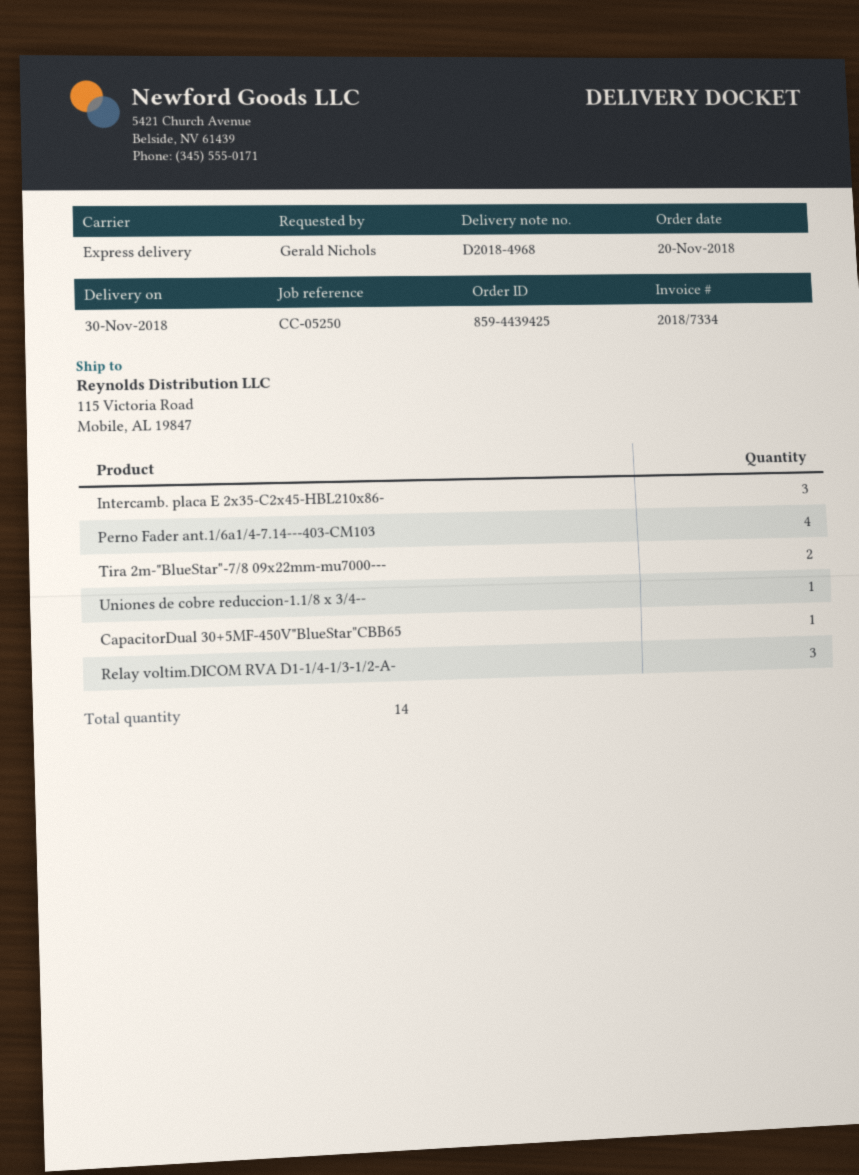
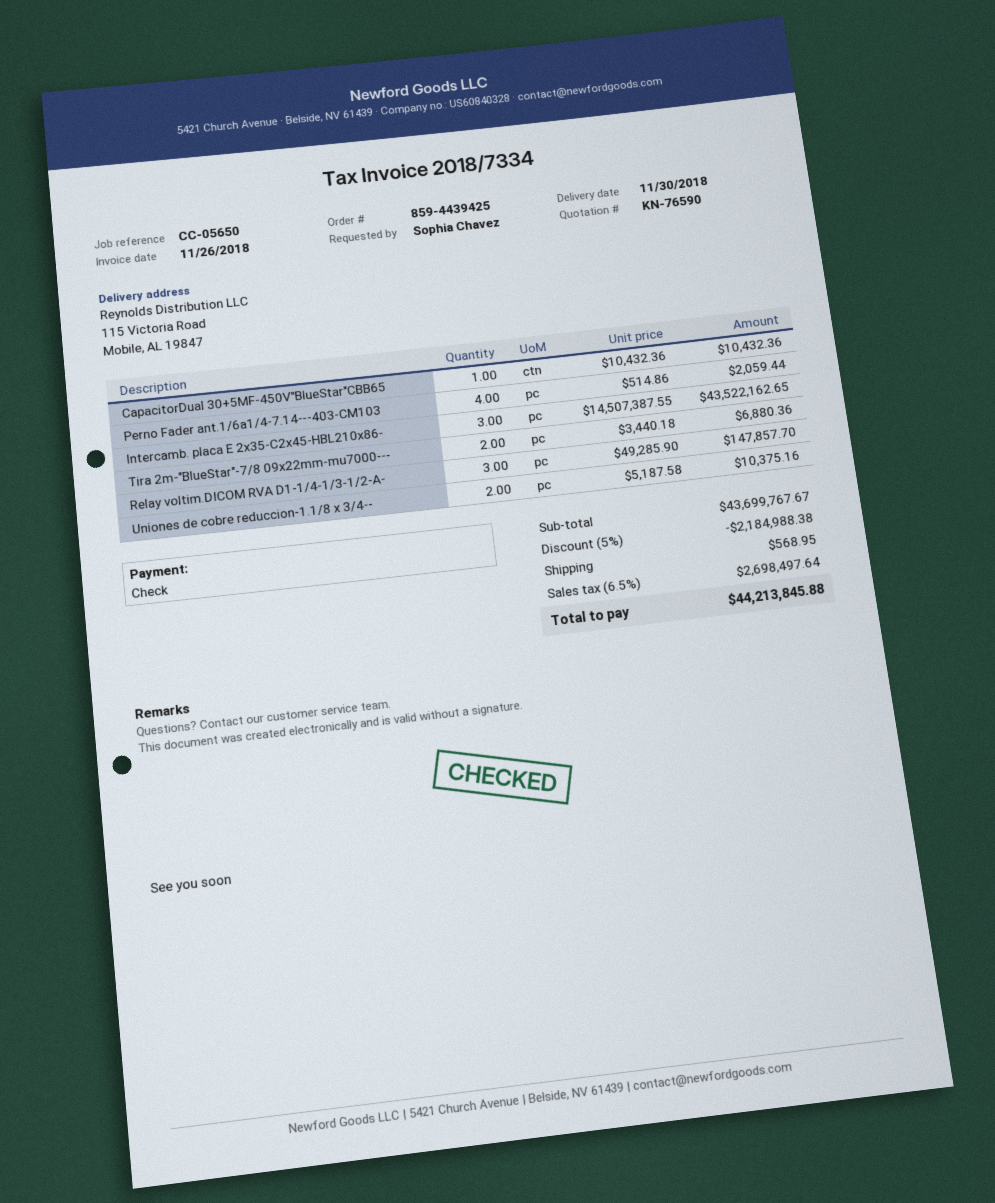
reference: CC-05250 -> CC-05650
ordered by: Gerald Nichols -> Sophia Chavez
Uniones de cobre reduccion-1.1/8 x 3/4--: 1 -> 2

